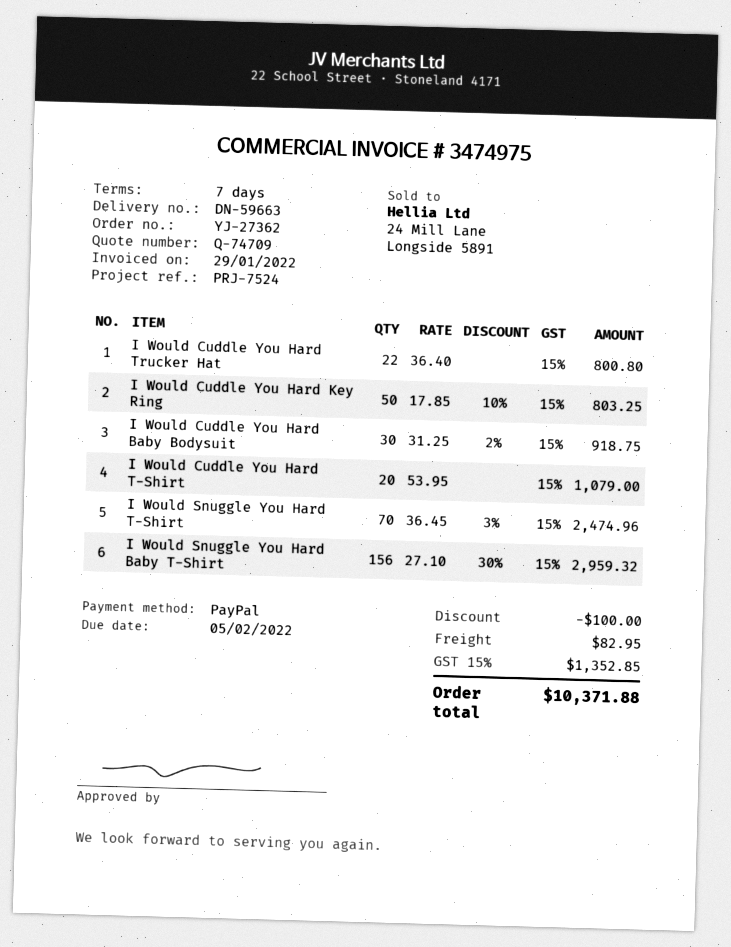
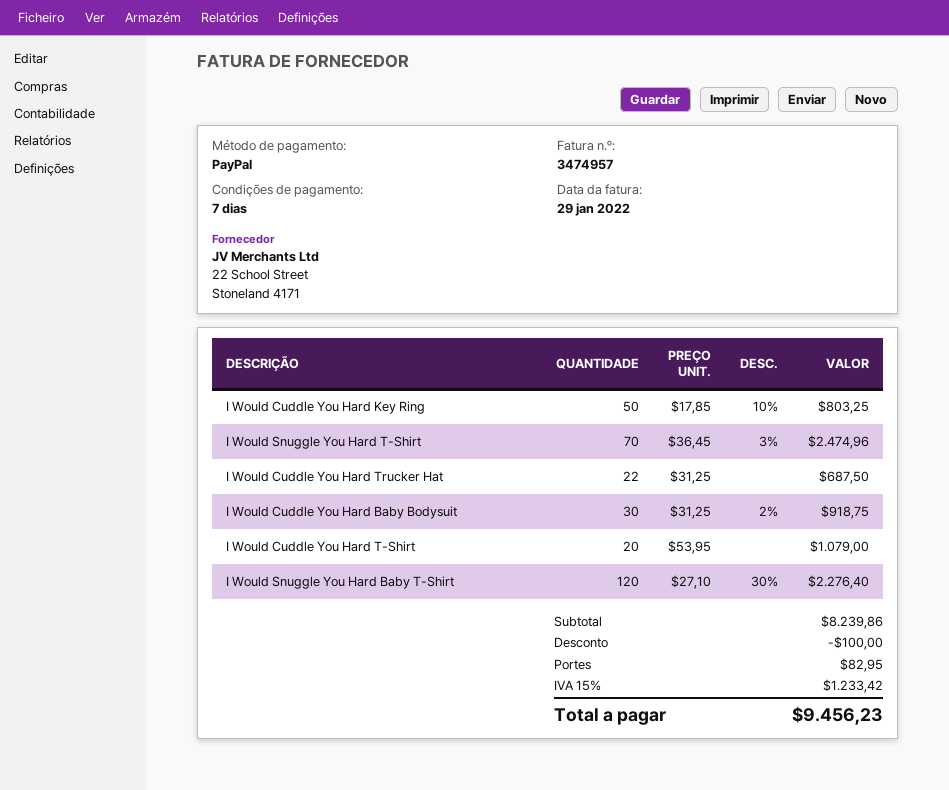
invoice number: 3474975 -> 3474957
I Would Cuddle You Hard Trucker Hat: 22 x 36.40 = 800.80 -> 22 x 31.25 = 687.50
I Would Snuggle You Hard Baby T-Shirt: 156 x 27.10 - 30% = 2959.32 -> 120 x 27.10 - 30% = 2276.40
tax: 15% = 1352.85 -> 15% = 1233.42
total: 10371.88 -> 9456.23

